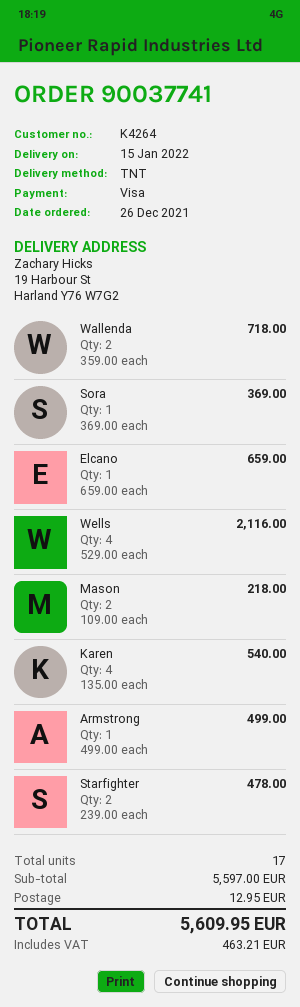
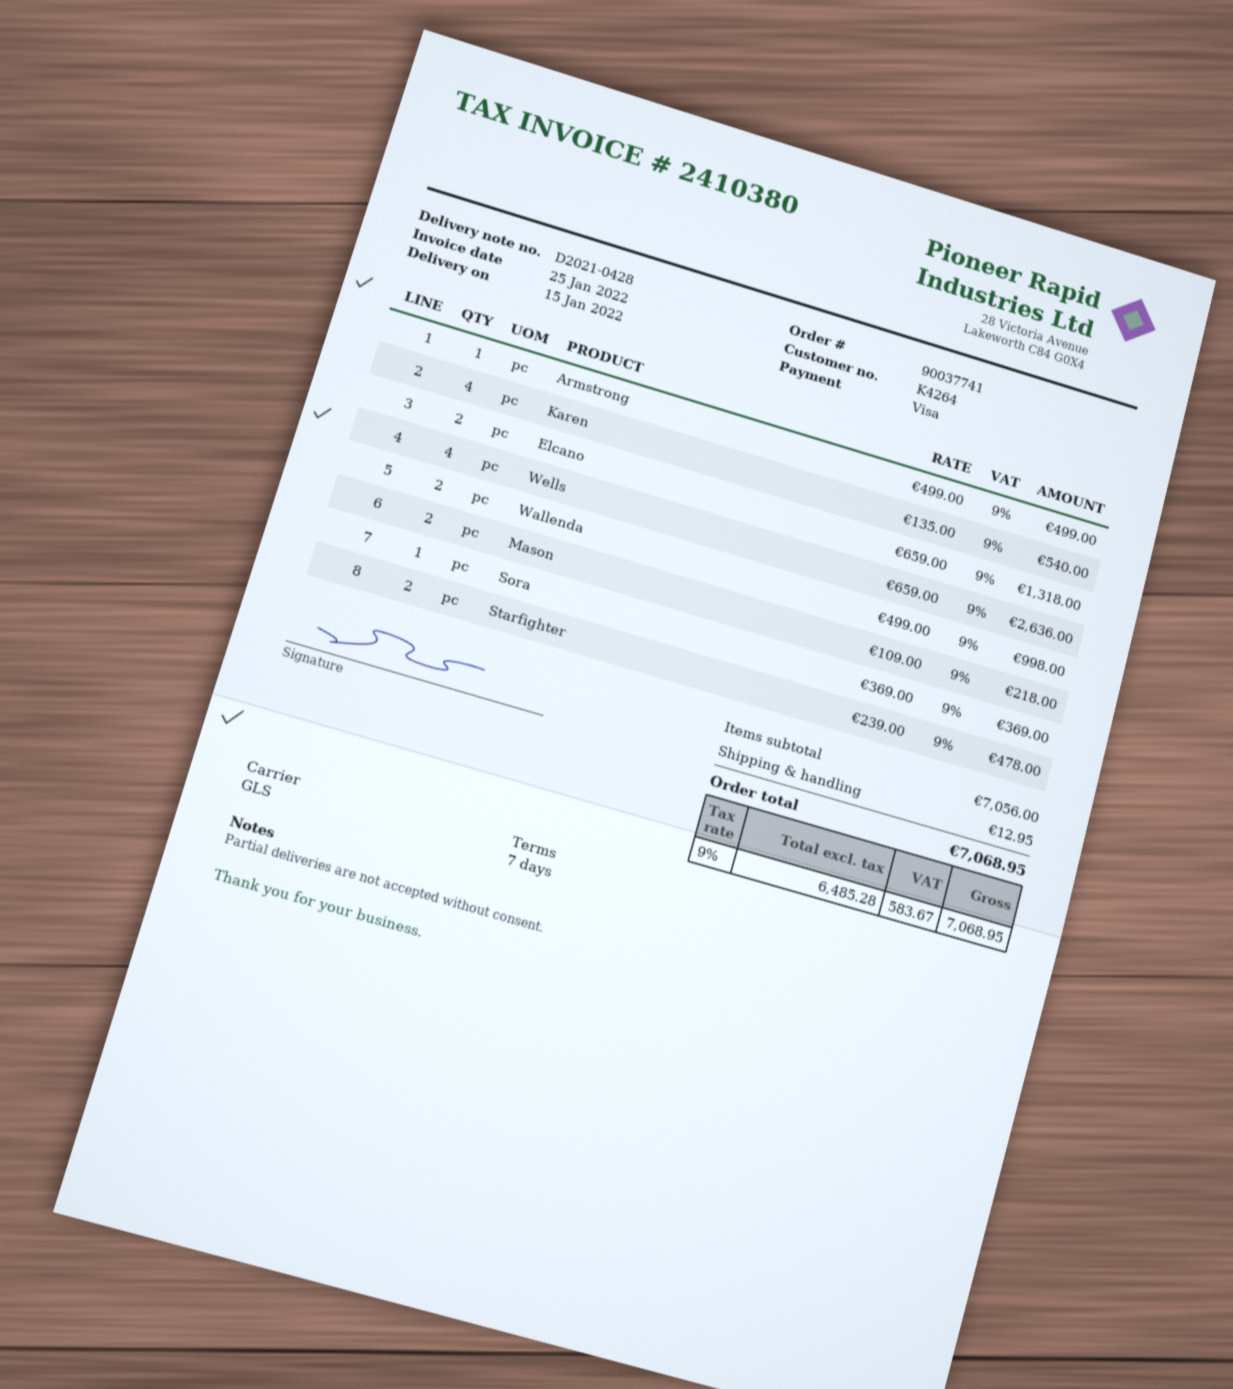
shipping method: TNT -> GLS
Wallenda: 2 x 359.00 = 718.00 -> 2 x 499.00 = 998.00
Elcano: 1 x 659.00 = 659.00 -> 2 x 659.00 = 1318.00
Wells: 4 x 529.00 = 2116.00 -> 4 x 659.00 = 2636.00
subtotal: 5597.00 -> 7056.00
tax: 463.21 -> 583.67
total: 5609.95 -> 7068.95

